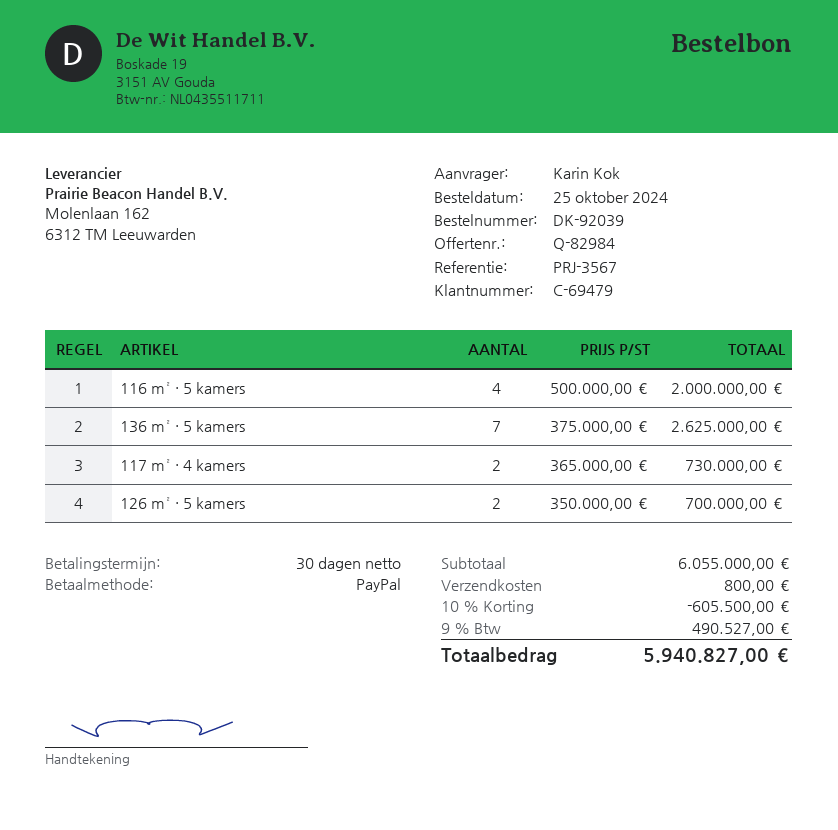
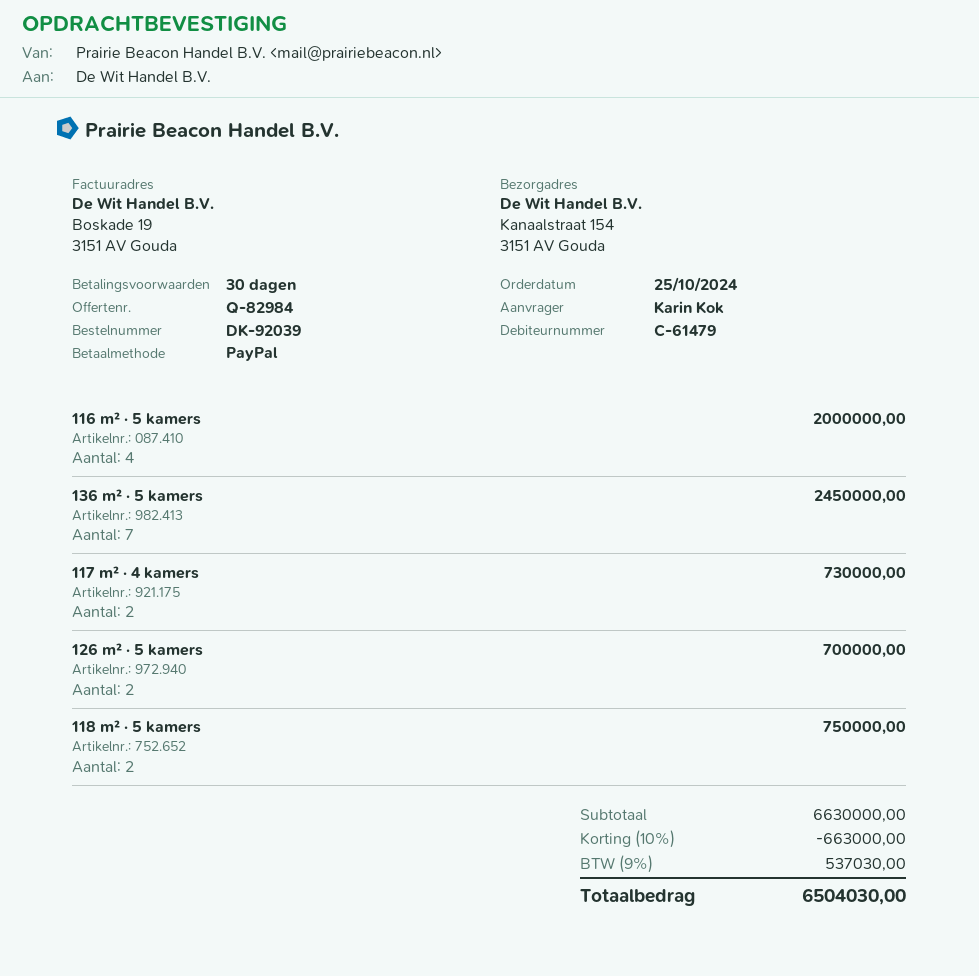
customer number: C-69479 -> C-61479
136 m² · 5 kamers: 7 for 2625000.00 -> 7 for 2450000.00
118 m² · 5 kamers: none -> 2 for 750000.00
subtotal: 6055000.00 -> 6630000.00
discount: 10% = 605500.00 -> 10% = 663000.00
shipping: 800.00 -> none
tax: 9% = 490527.00 -> 9% = 537030.00
total: 5940827.00 -> 6504030.00

